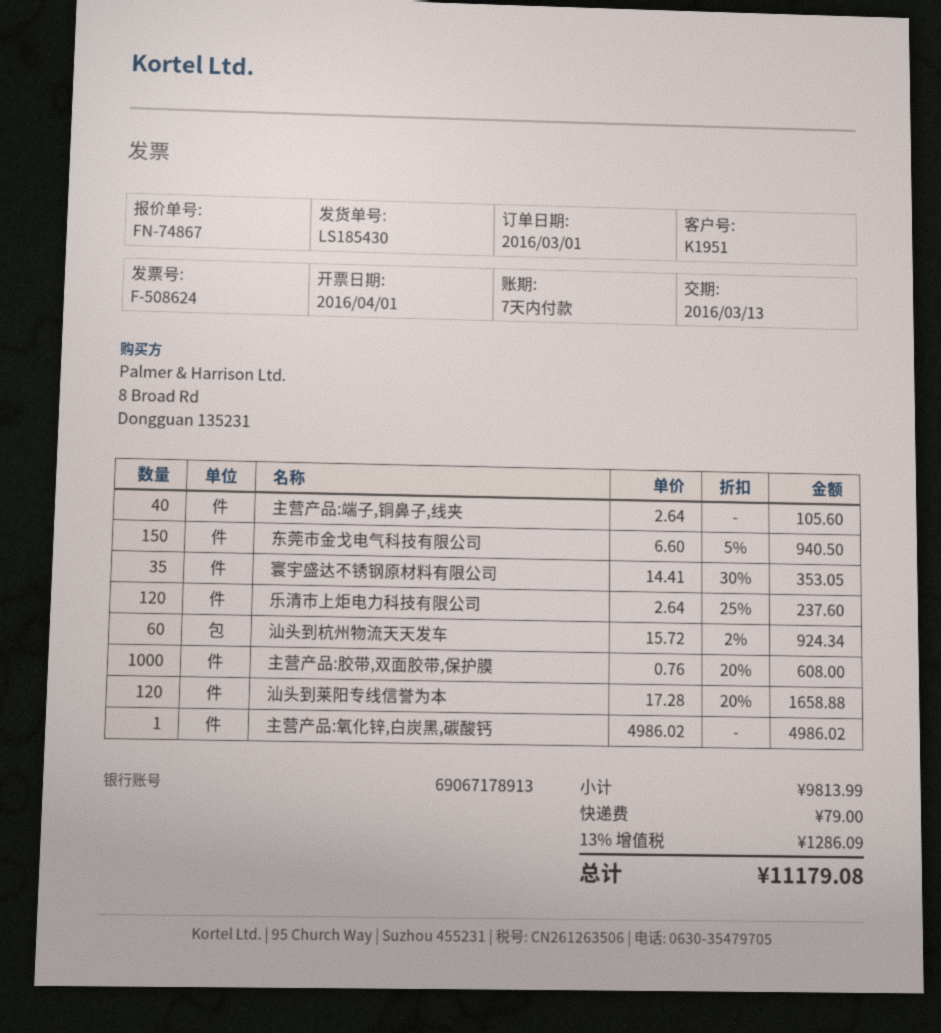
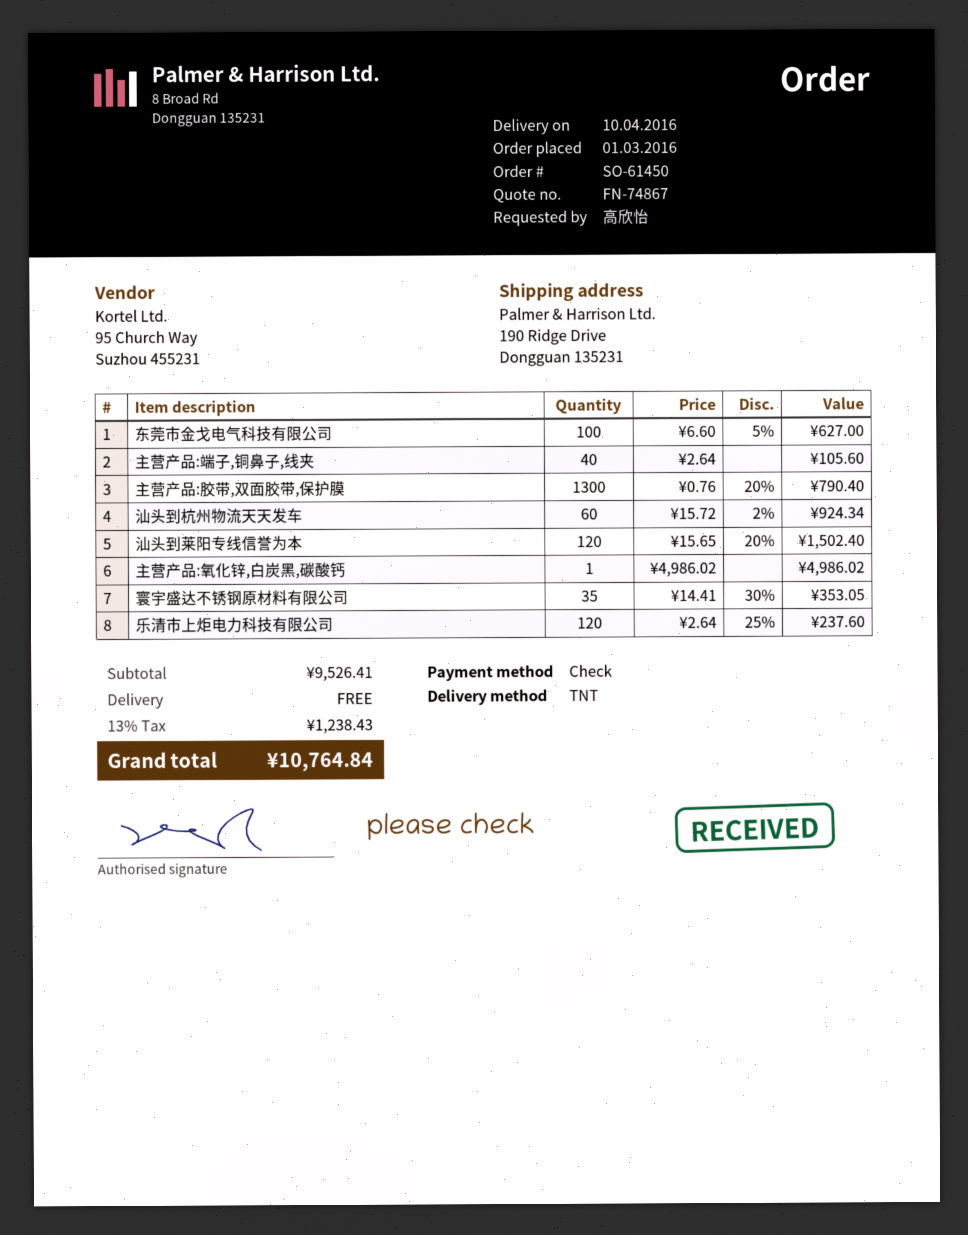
delivery date: 2016-03-13 -> 2016-04-10
东莞市金戈电气科技有限公司: 150 x 6.60 - 5% = 940.50 -> 100 x 6.60 - 5% = 627.00
主营产品:胶带,双面胶带,保护膜: 1000 x 0.76 - 20% = 608.00 -> 1300 x 0.76 - 20% = 790.40
汕头到莱阳专线信誉为本: 120 x 17.28 - 20% = 1658.88 -> 120 x 15.65 - 20% = 1502.40
subtotal: 9813.99 -> 9526.41
shipping: 79.00 -> 0.00
tax: 13% = 1286.09 -> 13% = 1238.43
total: 11179.08 -> 10764.84

